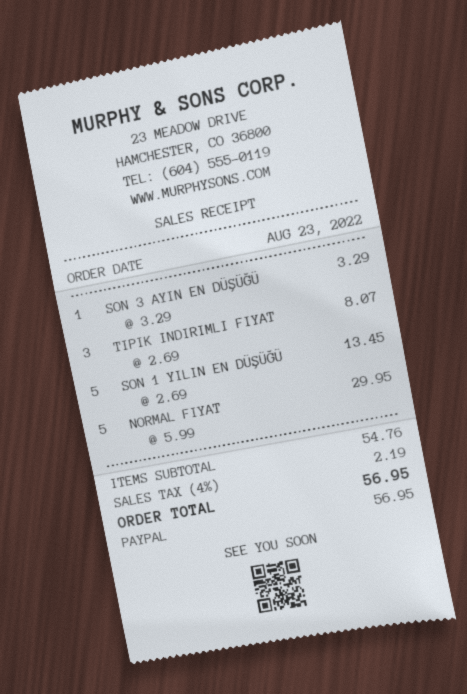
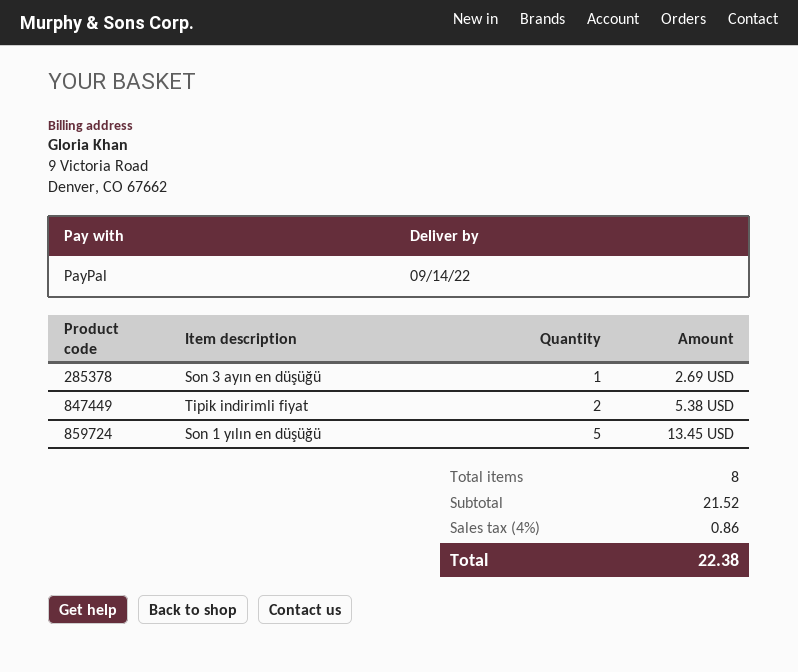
SON 3 AYIN EN DÜŞÜĞÜ: 1 for 3.29 -> 1 for 2.69
TIPIK INDIRIMLI FIYAT: 3 for 8.07 -> 2 for 5.38
NORMAL FIYAT: 5 for 29.95 -> none
subtotal: 54.76 -> 21.52
tax: 4% = 2.19 -> 4% = 0.86
total: 56.95 -> 22.38

